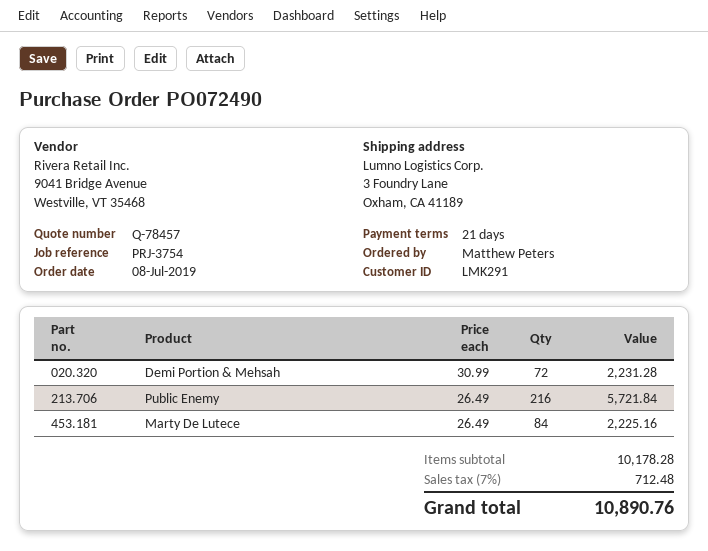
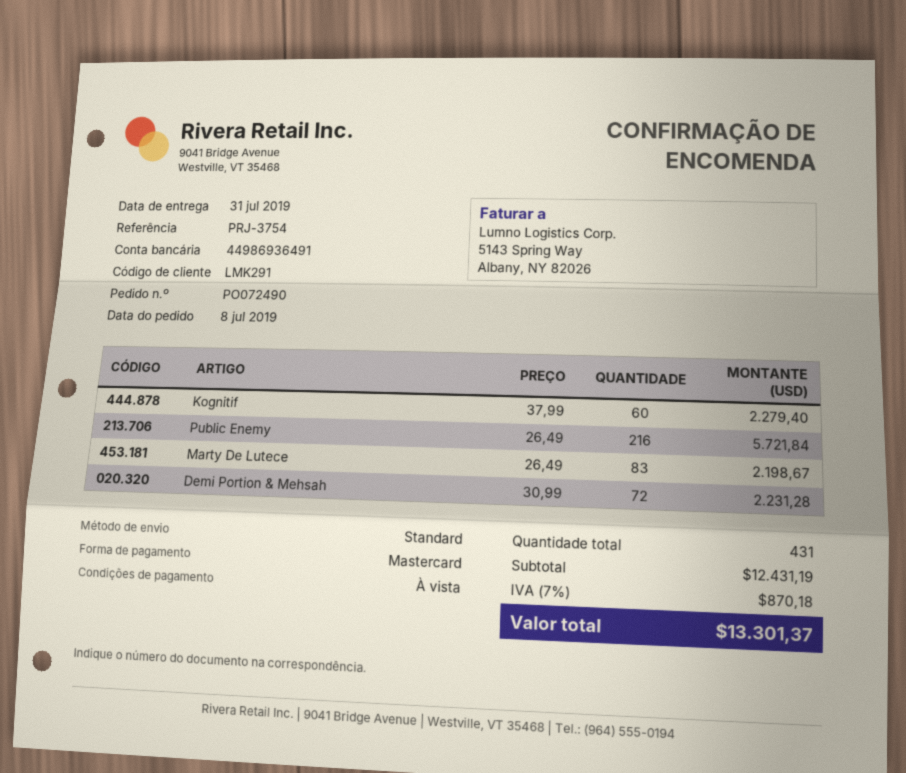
payment terms: 21 days -> on receipt
Marty De Lutece: 84 x 26.49 = 2225.16 -> 83 x 26.49 = 2198.67
Kognitif: none -> 60 x 37.99 = 2279.40
subtotal: 10178.28 -> 12431.19
tax: 7% = 712.48 -> 7% = 870.18
total: 10890.76 -> 13301.37

